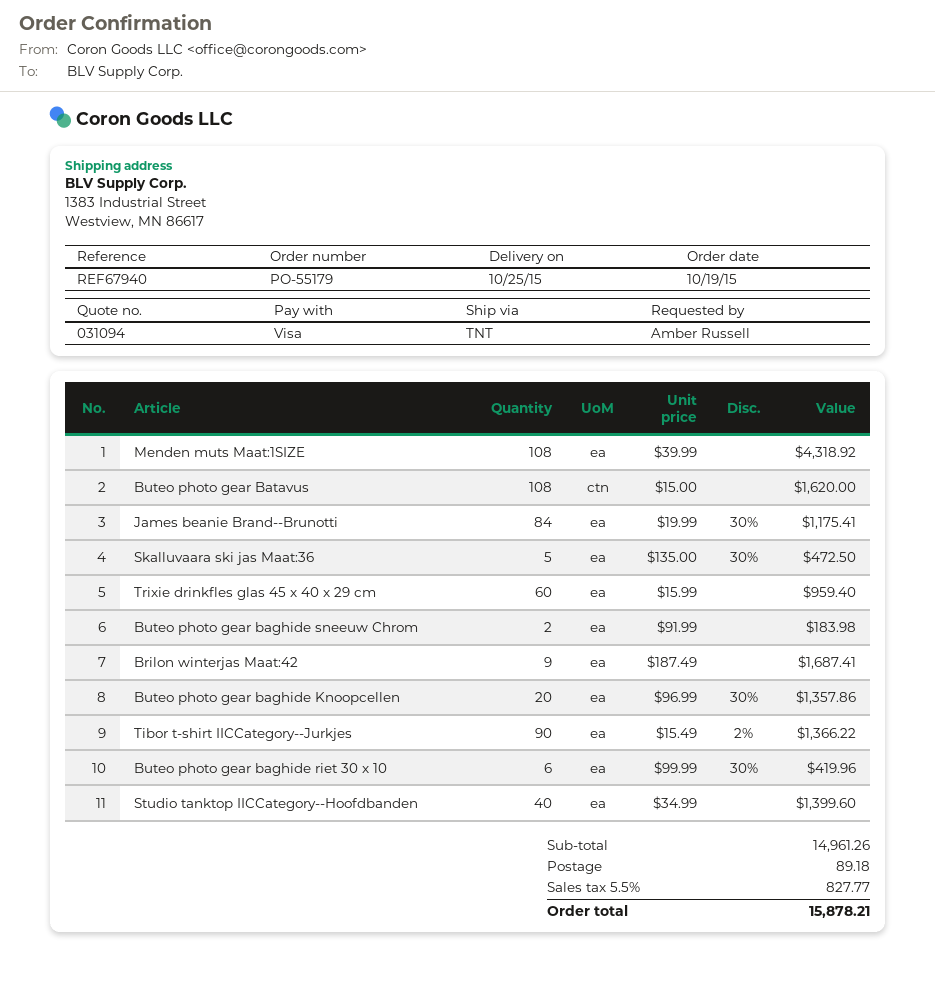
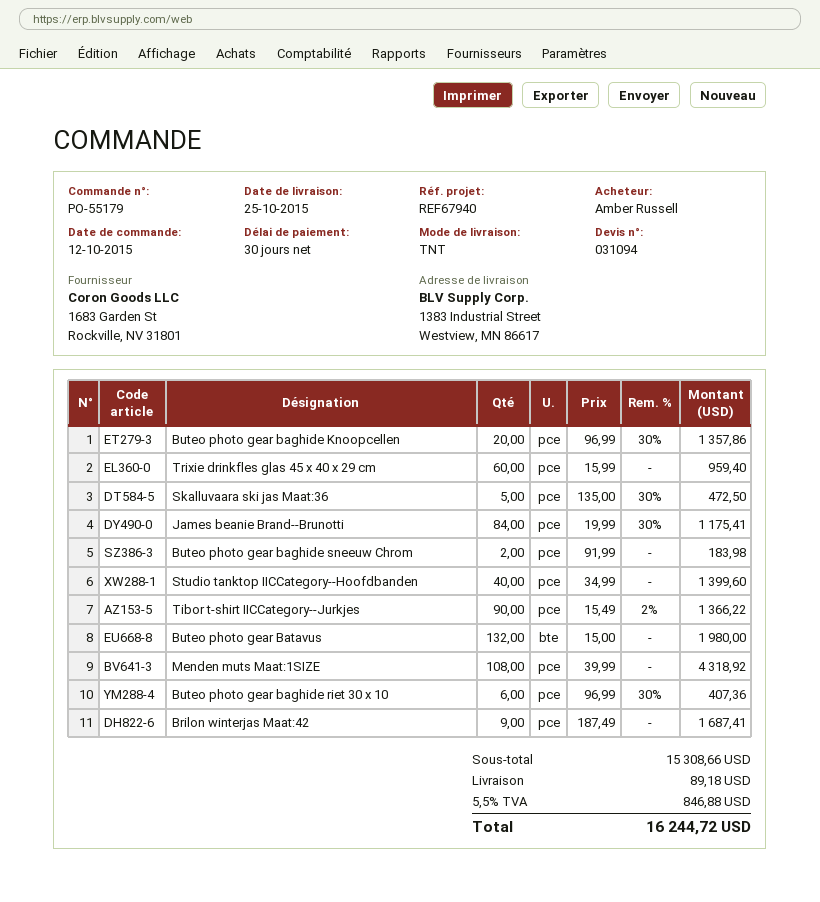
order date: 2015-10-19 -> 2015-10-12
Buteo photo gear Batavus: 108 x 15.00 = 1620.00 -> 132 x 15.00 = 1980.00
Buteo photo gear baghide riet 30 x 10: 6 x 99.99 - 30% = 419.96 -> 6 x 96.99 - 30% = 407.36
subtotal: 14961.26 -> 15308.66
tax: 5.5% = 827.77 -> 5.5% = 846.88
total: 15878.21 -> 16244.72

